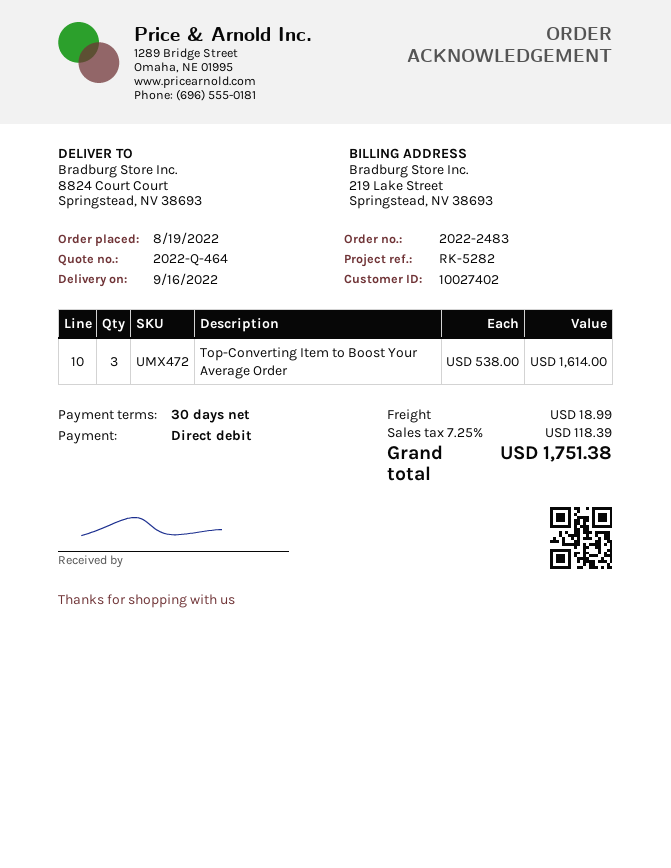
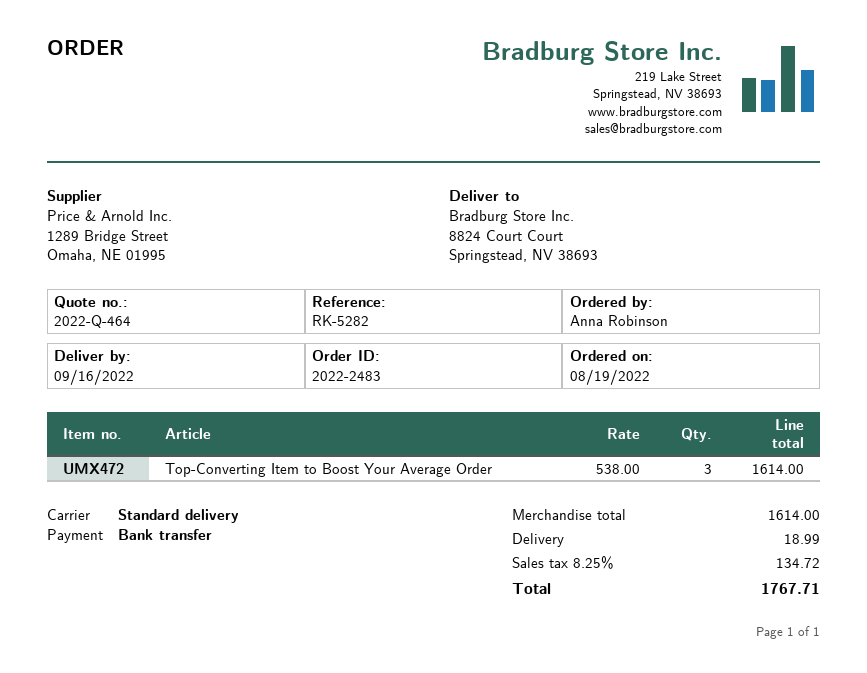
payment method: direct debit -> bank transfer
tax: 7.25% = 118.39 -> 8.25% = 134.72
total: 1751.38 -> 1767.71

